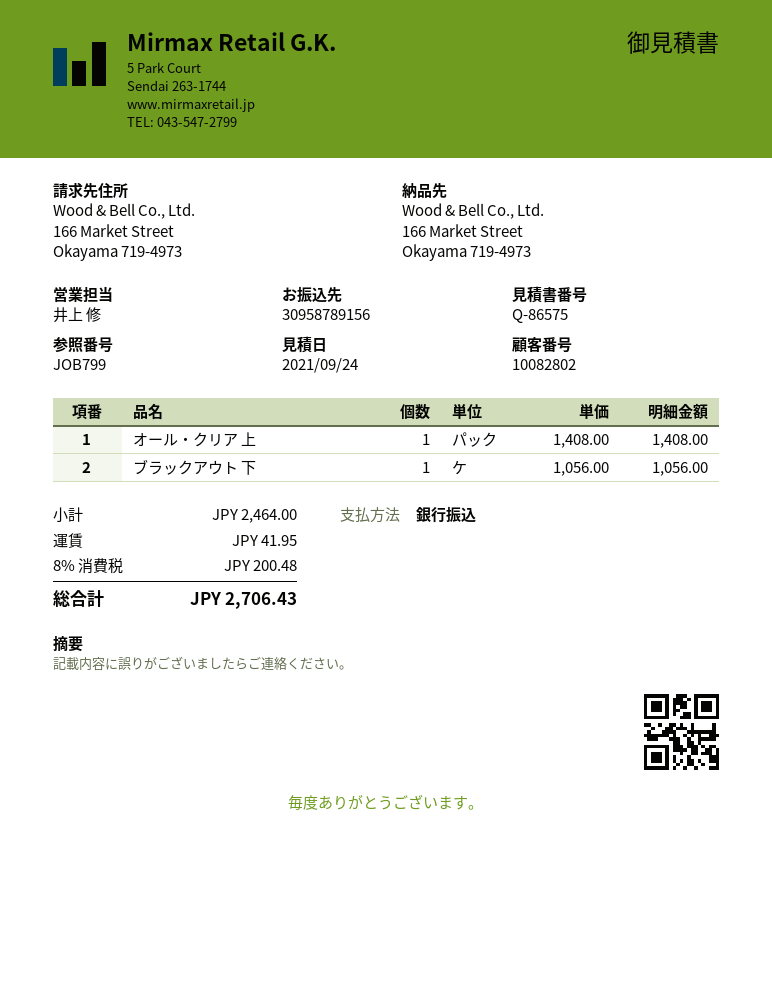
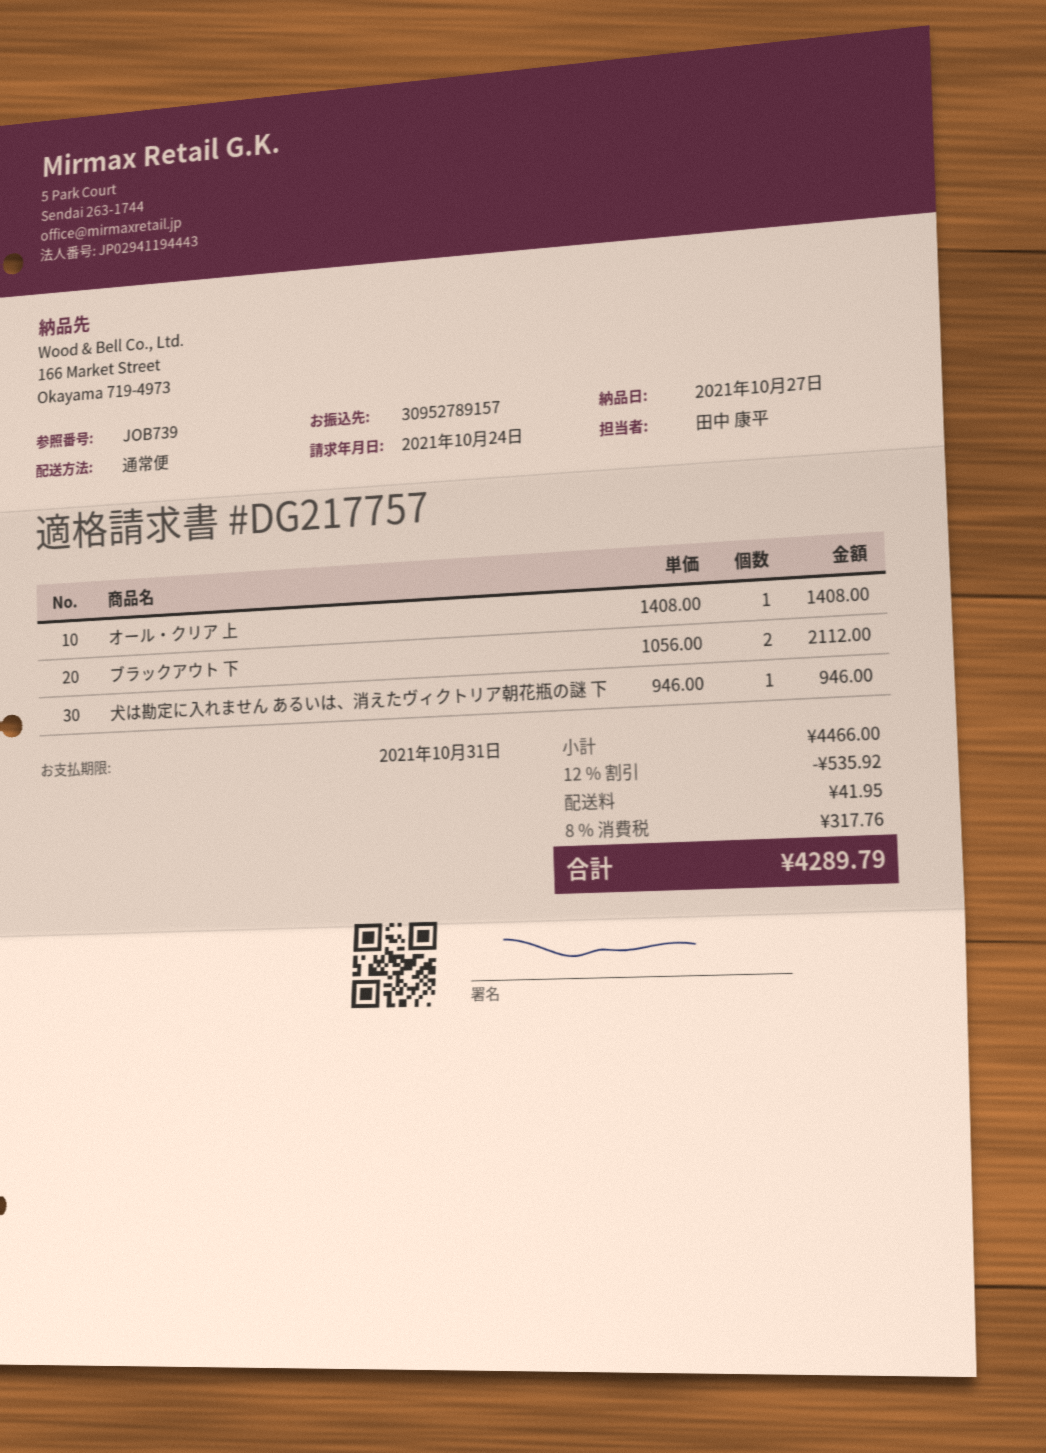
reference: JOB799 -> JOB739
sales rep: 井上 修 -> 田中 康平
bank account: 30958789156 -> 30952789157
ブラックアウト 下: 1 x 1056.00 = 1056.00 -> 2 x 1056.00 = 2112.00
犬は勘定に入れません あるいは、消えたヴィクトリア朝花瓶の謎 下: none -> 1 x 946.00 = 946.00
subtotal: 2464.00 -> 4466.00
discount: none -> 12% = 535.92
tax: 8% = 200.48 -> 8% = 317.76
total: 2706.43 -> 4289.79

